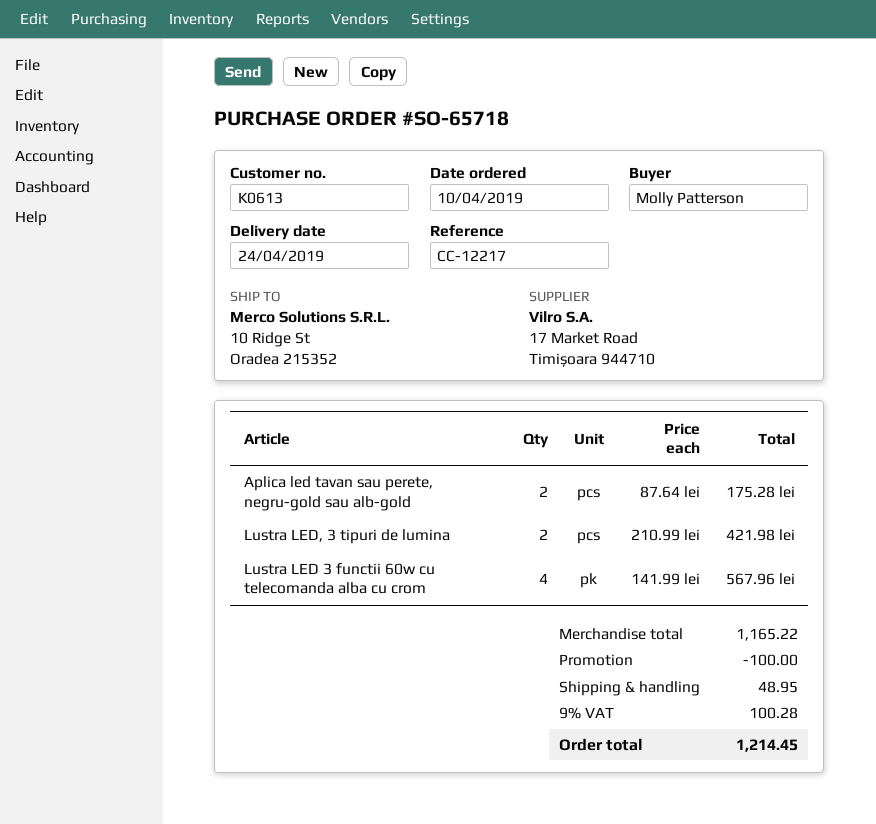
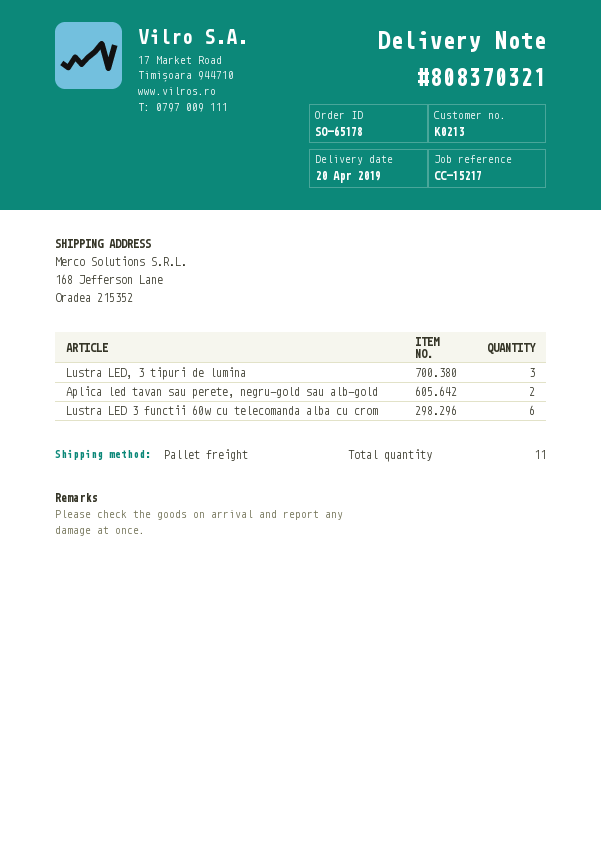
order number: SO-65718 -> SO-65178
delivery date: 2019-04-24 -> 2019-04-20
customer number: K0613 -> K0213
reference: CC-12217 -> CC-15217
ship to: 10 Ridge St, Oradea 215352 -> 168 Jefferson Lane, Oradea 215352
Lustra LED, 3 tipuri de lumina: 2 -> 3
Lustra LED 3 functii 60w cu telecomanda alba cu crom: 4 -> 6

